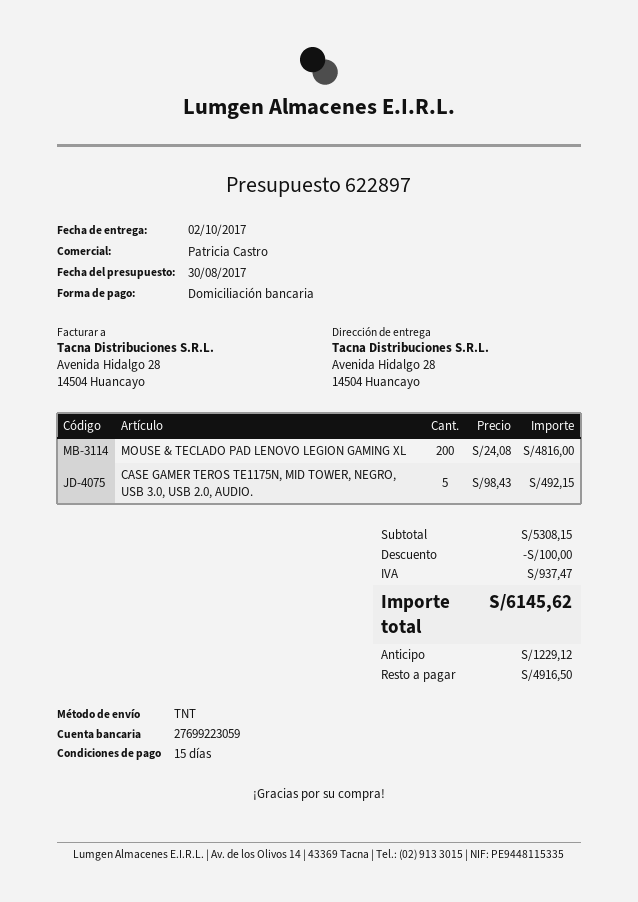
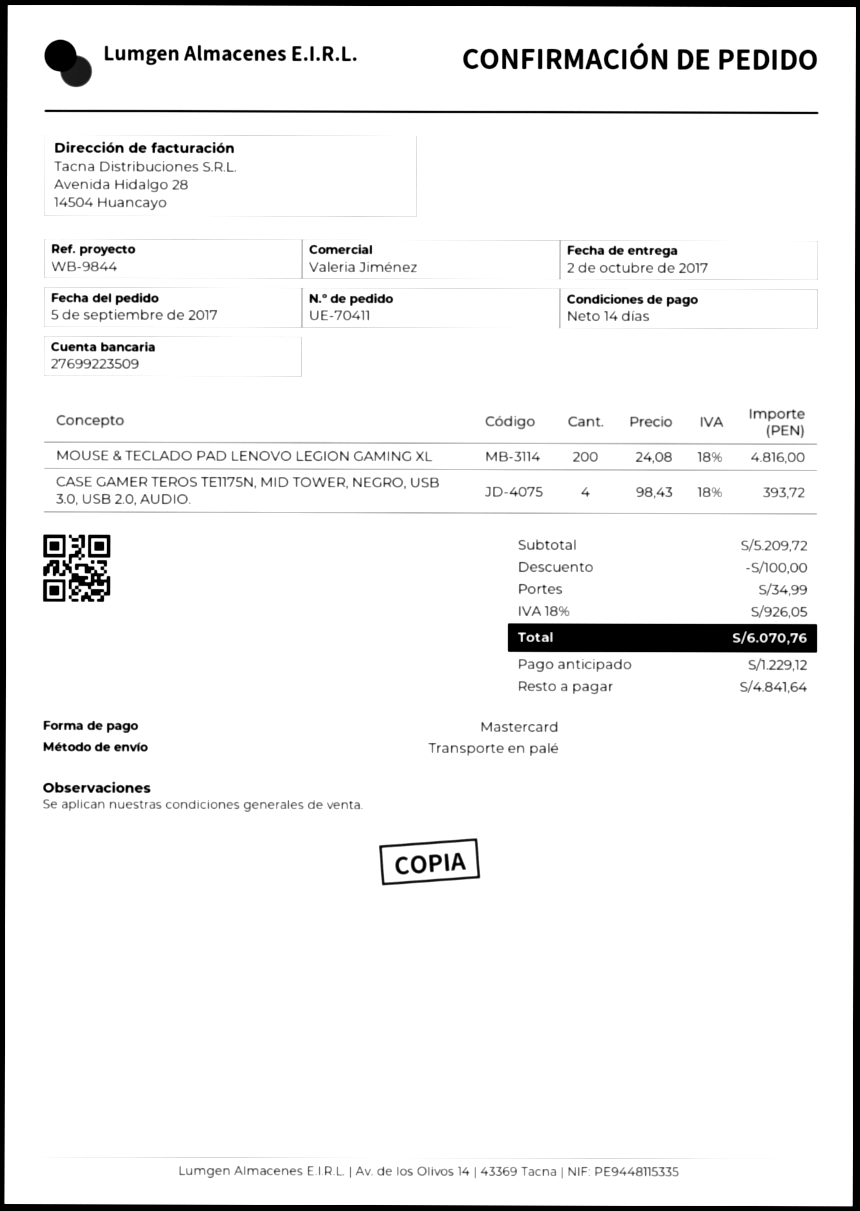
payment terms: 15 days -> 14 days
sales rep: Patricia Castro -> Valeria Jiménez
payment method: direct debit -> Mastercard
bank account: 27699223059 -> 27699223509
shipping method: TNT -> pallet freight
CASE GAMER TEROS TE1175N, MID TOWER, NEGRO, USB 3.0, USB 2.0, AUDIO.: 5 x 98.43 = 492.15 -> 4 x 98.43 = 393.72
subtotal: 5308.15 -> 5209.72
shipping: none -> 34.99
tax: 937.47 -> 926.05
total: 6145.62 -> 6070.76
balance: 4916.50 -> 4841.64

